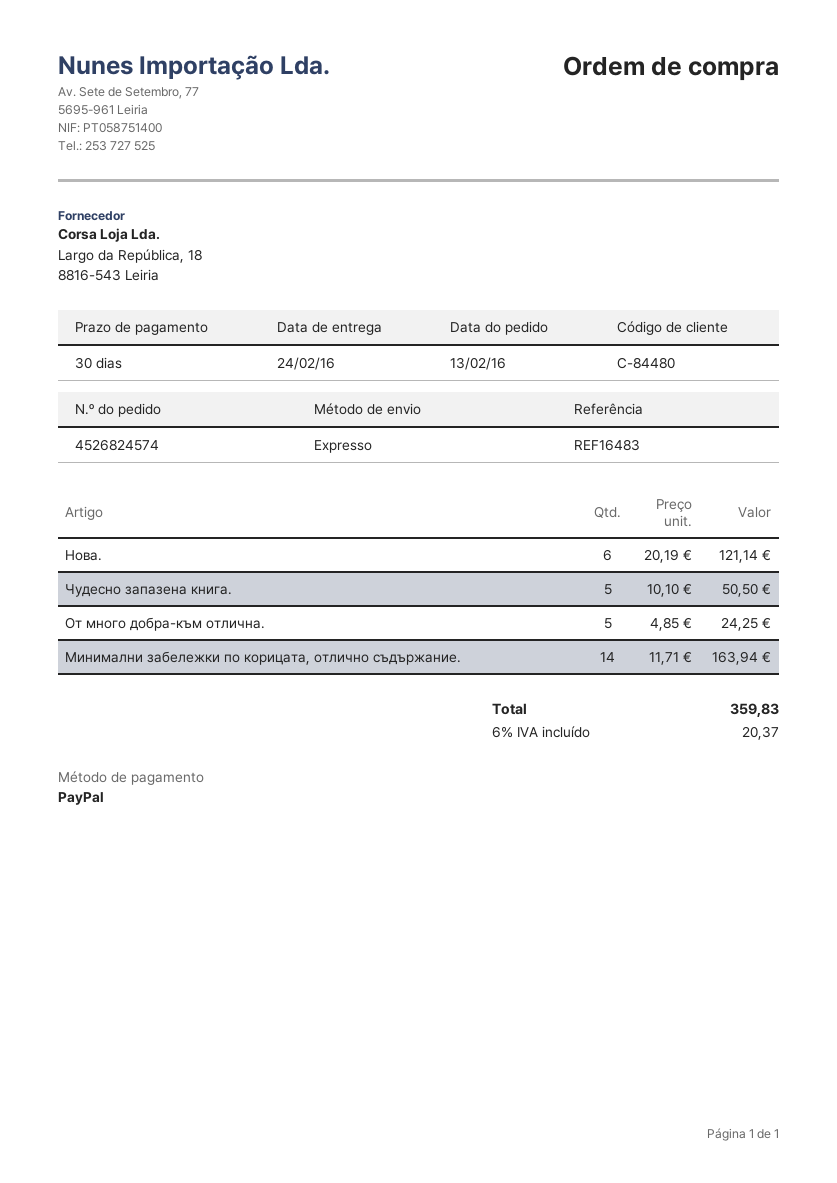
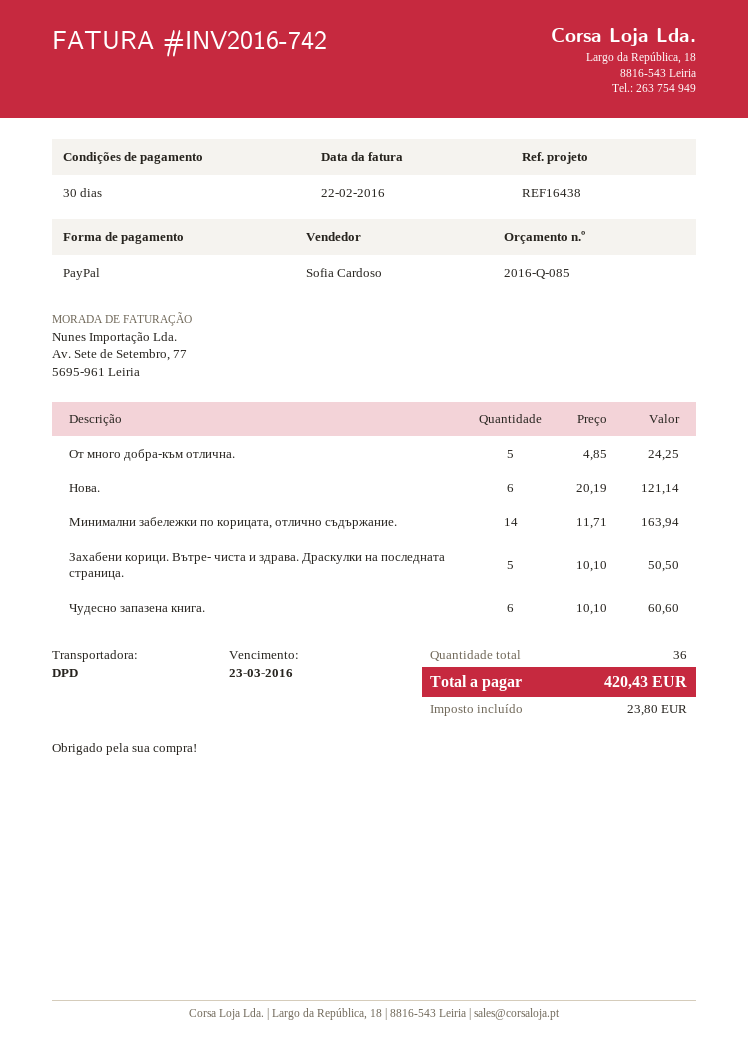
reference: REF16483 -> REF16438
shipping method: express -> DPD
Чудесно запазена книга.: 5 x 10.10 = 50.50 -> 6 x 10.10 = 60.60
Захабени корици. Вътре- чиста и здрава. Драскулки на последната страница.: none -> 5 x 10.10 = 50.50
tax: 20.37 -> 23.80
total: 359.83 -> 420.43

